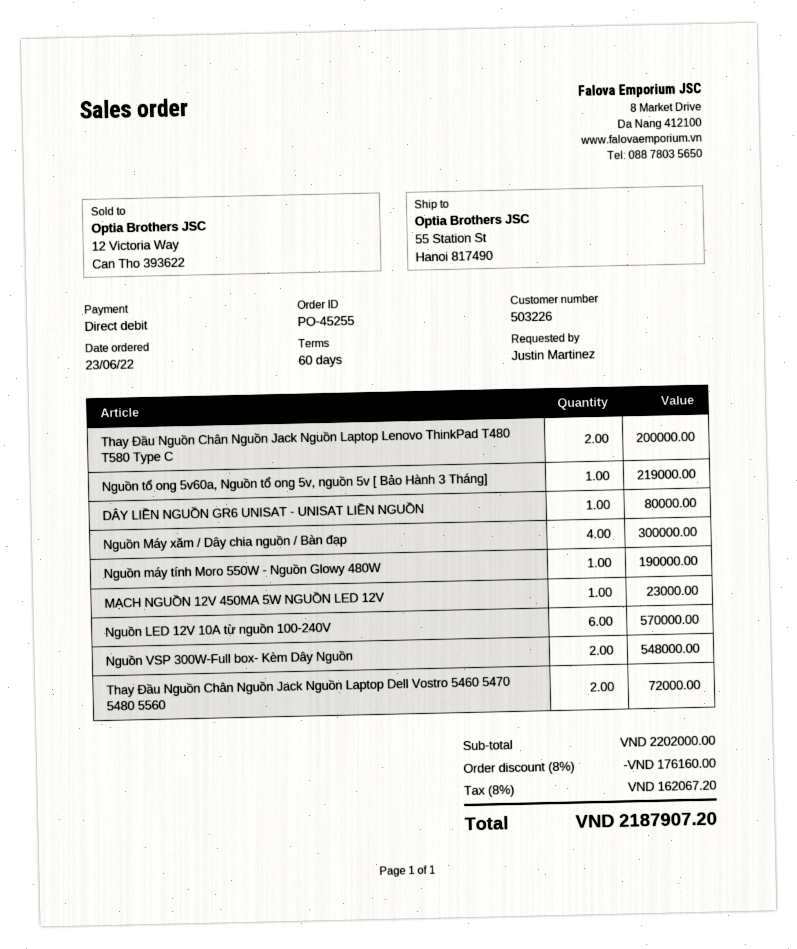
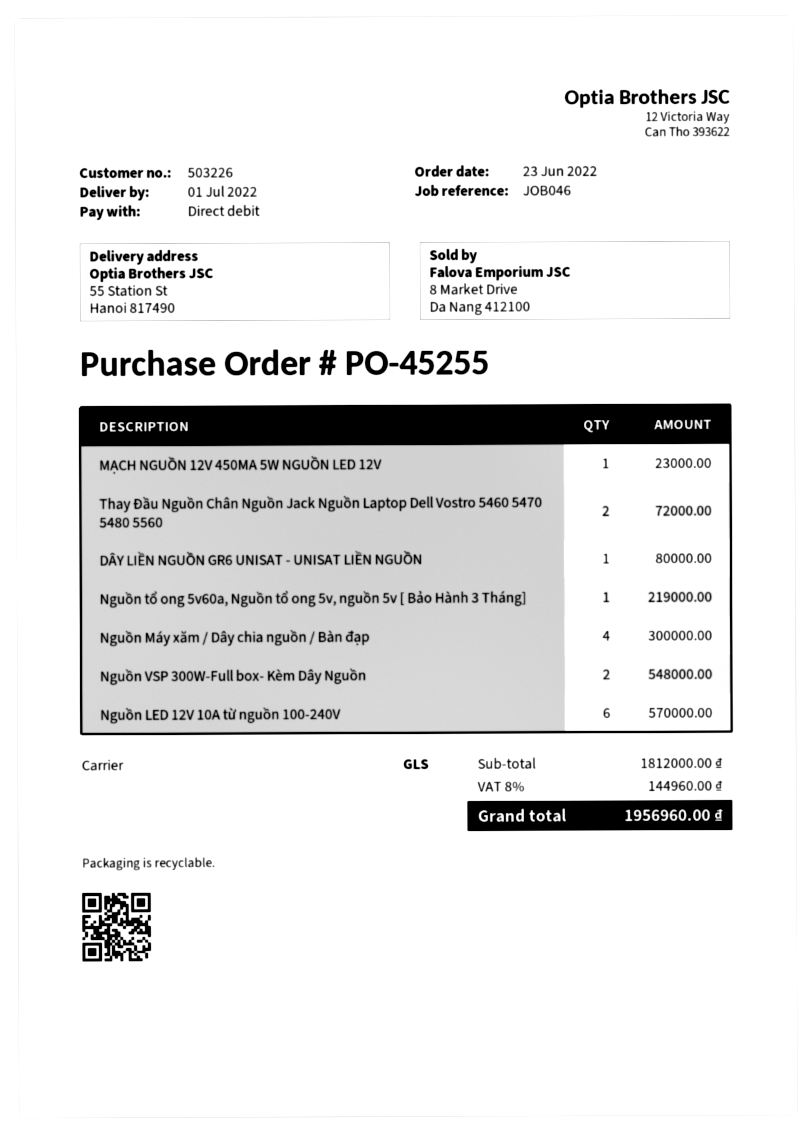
Thay Đầu Nguồn Chân Nguồn Jack Nguồn Laptop Lenovo ThinkPad T480 T580 Type C: 2 for 200000.00 -> none
Nguồn máy tính Moro 550W - Nguồn Glowy 480W: 1 for 190000.00 -> none
subtotal: 2202000.00 -> 1812000.00
discount: 8% = 176160.00 -> none
tax: 8% = 162067.20 -> 8% = 144960.00
total: 2187907.20 -> 1956960.00

